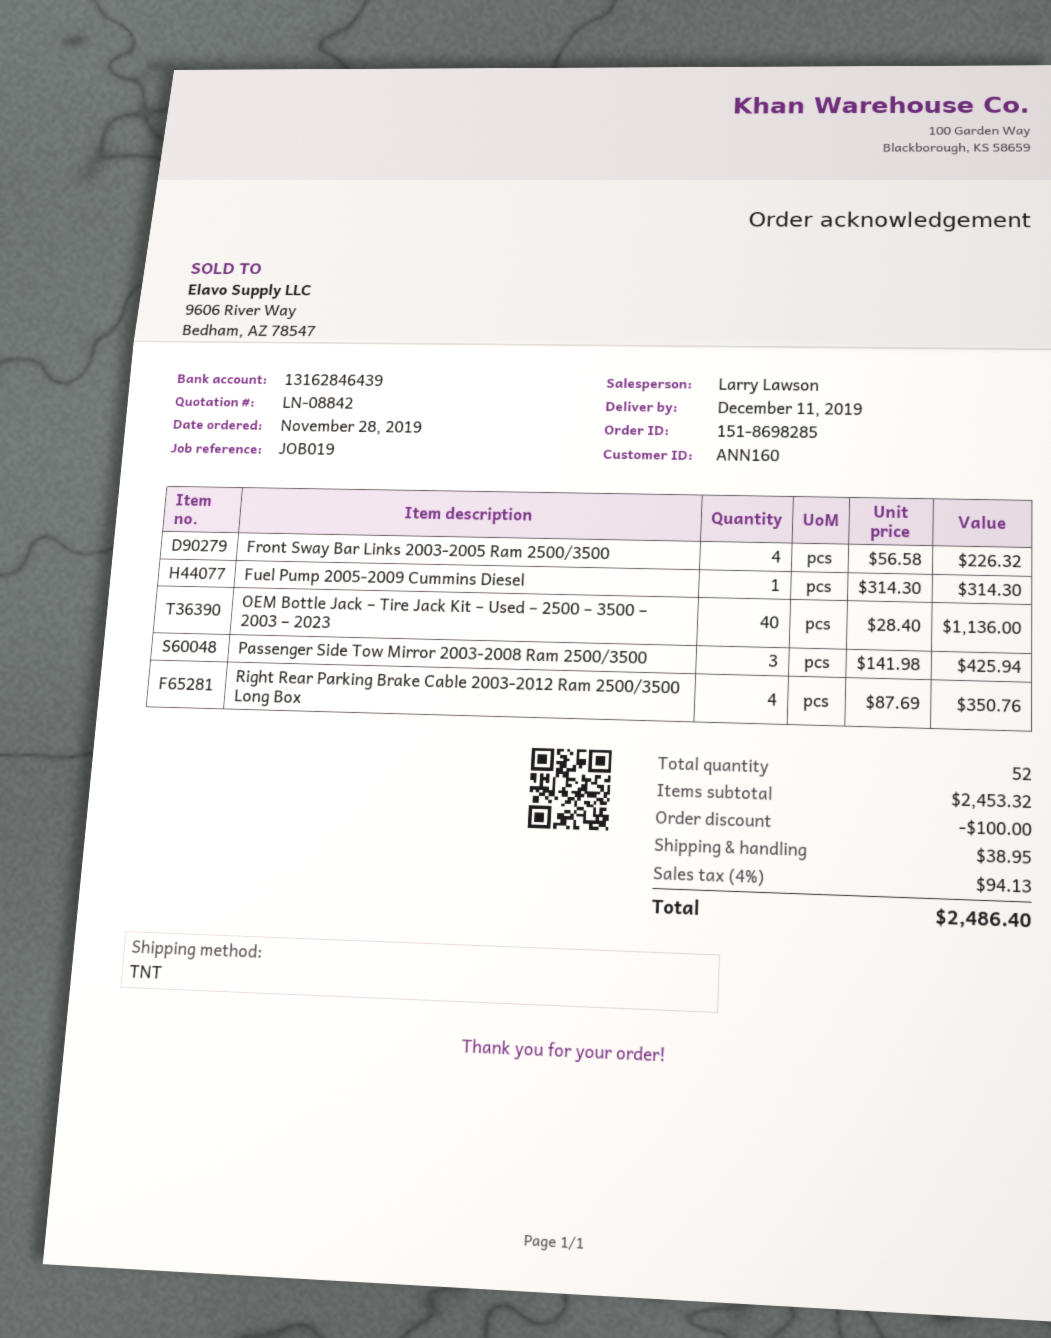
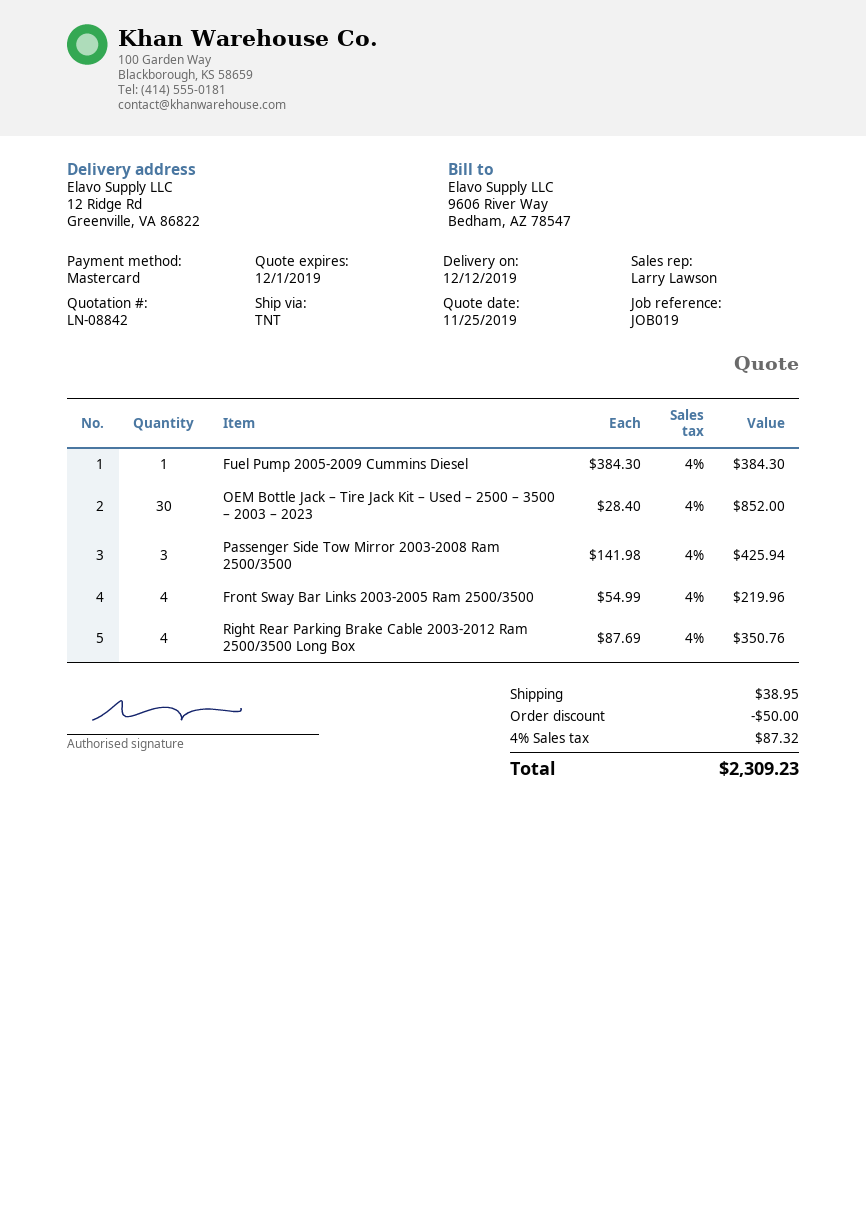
delivery date: 2019-12-11 -> 2019-12-12
Front Sway Bar Links 2003-2005 Ram 2500/3500: 4 x 56.58 = 226.32 -> 4 x 54.99 = 219.96
Fuel Pump 2005-2009 Cummins Diesel: 1 x 314.30 = 314.30 -> 1 x 384.30 = 384.30
OEM Bottle Jack – Tire Jack Kit – Used – 2500 – 3500 – 2003 – 2023: 40 x 28.40 = 1136.00 -> 30 x 28.40 = 852.00
discount: 100.00 -> 50.00
tax: 4% = 94.13 -> 4% = 87.32
total: 2486.40 -> 2309.23

